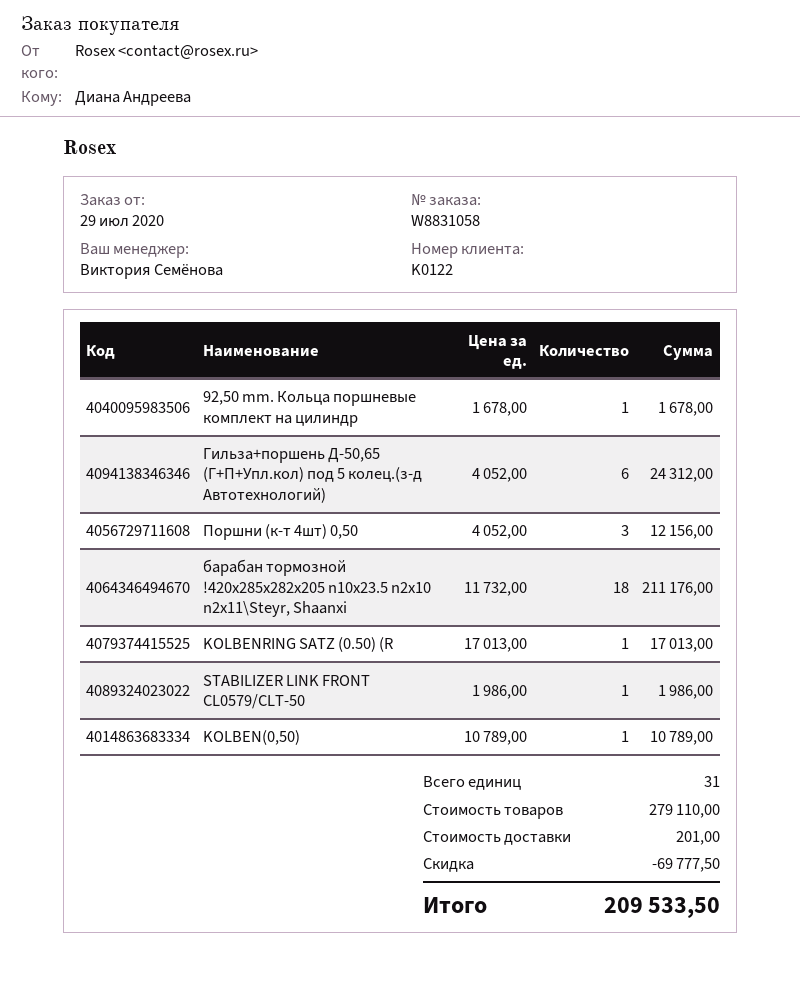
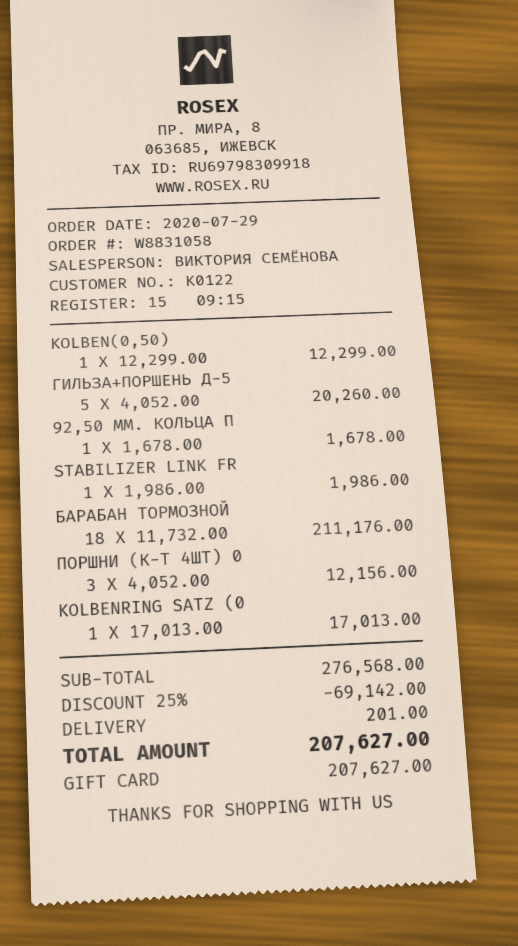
Гильза+поршень Д-50,65 (Г+П+Упл.кол) под 5 колец.(з-д Автотехнологий): 6 x 4052.00 = 24312.00 -> 5 x 4052.00 = 20260.00
KOLBEN(0,50): 1 x 10789.00 = 10789.00 -> 1 x 12299.00 = 12299.00
subtotal: 279110.00 -> 276568.00
discount: 69777.50 -> 69142.00
total: 209533.50 -> 207627.00

